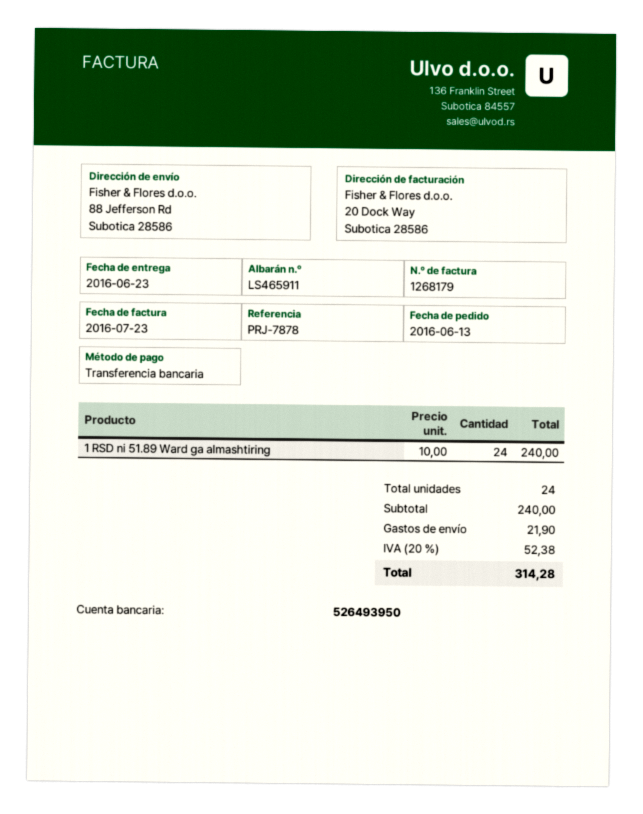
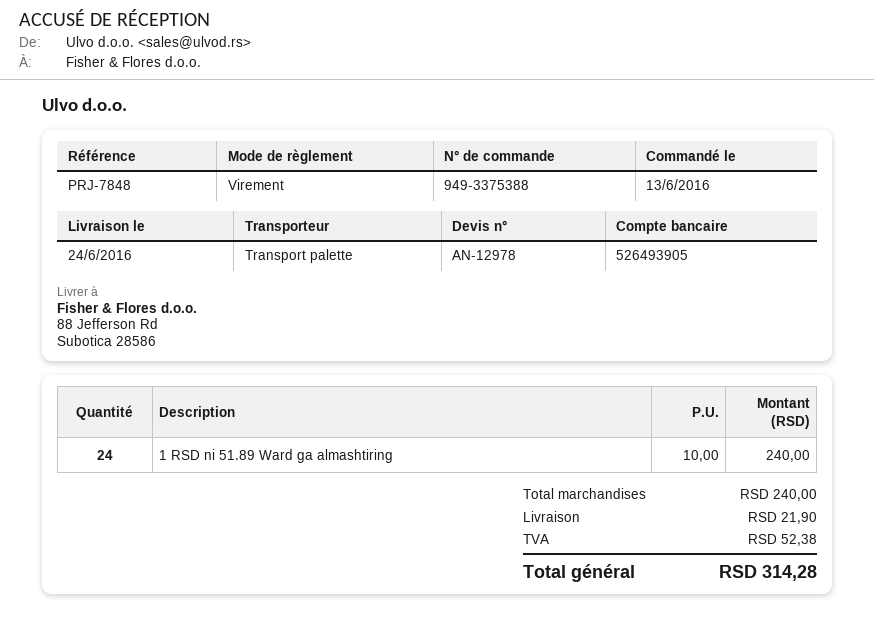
delivery date: 2016-06-23 -> 2016-06-24
reference: PRJ-7878 -> PRJ-7848
bank account: 526493950 -> 526493905

